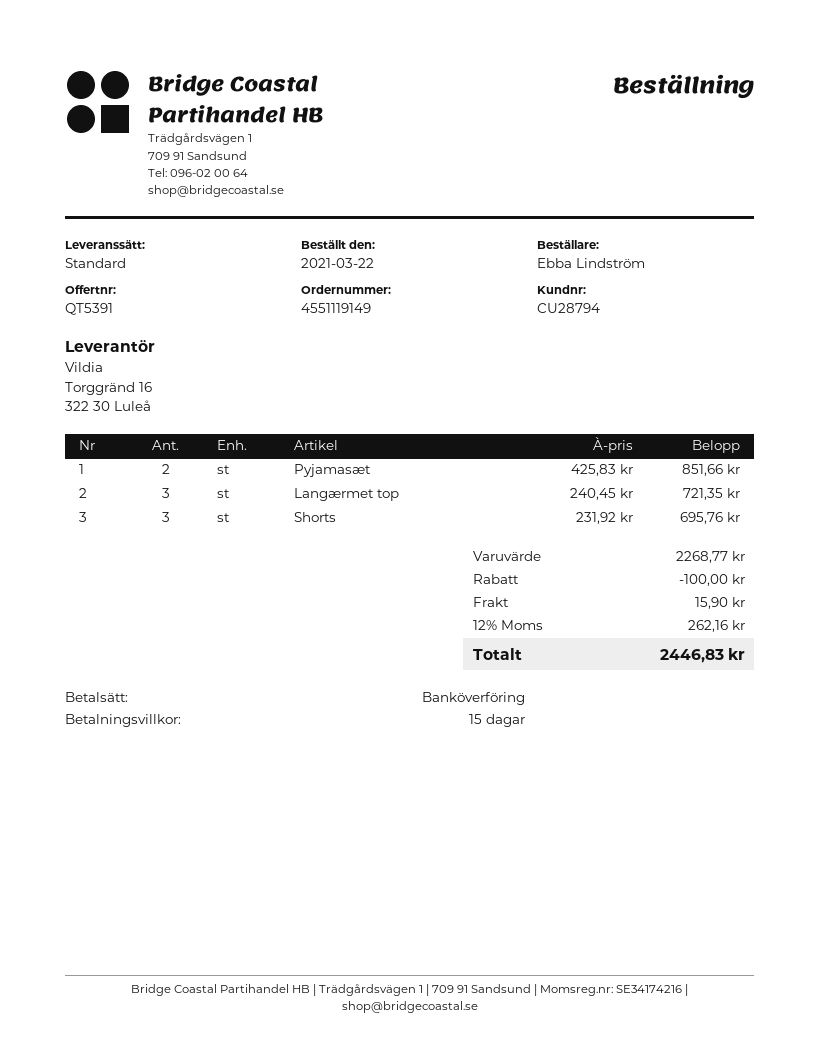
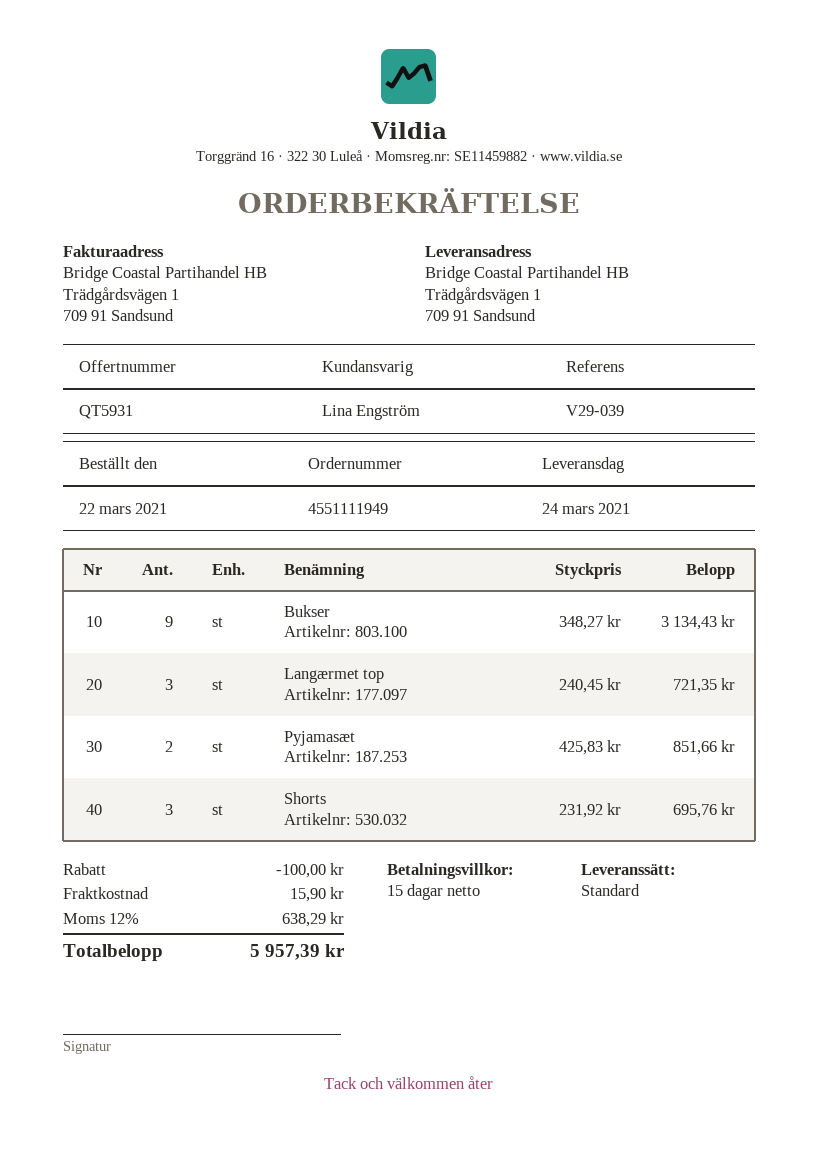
quote number: QT5391 -> QT5931
order number: 4551119149 -> 4551111949
Bukser: none -> 9 x 348.27 = 3134.43
tax: 12% = 262.16 -> 12% = 638.29
total: 2446.83 -> 5957.39

